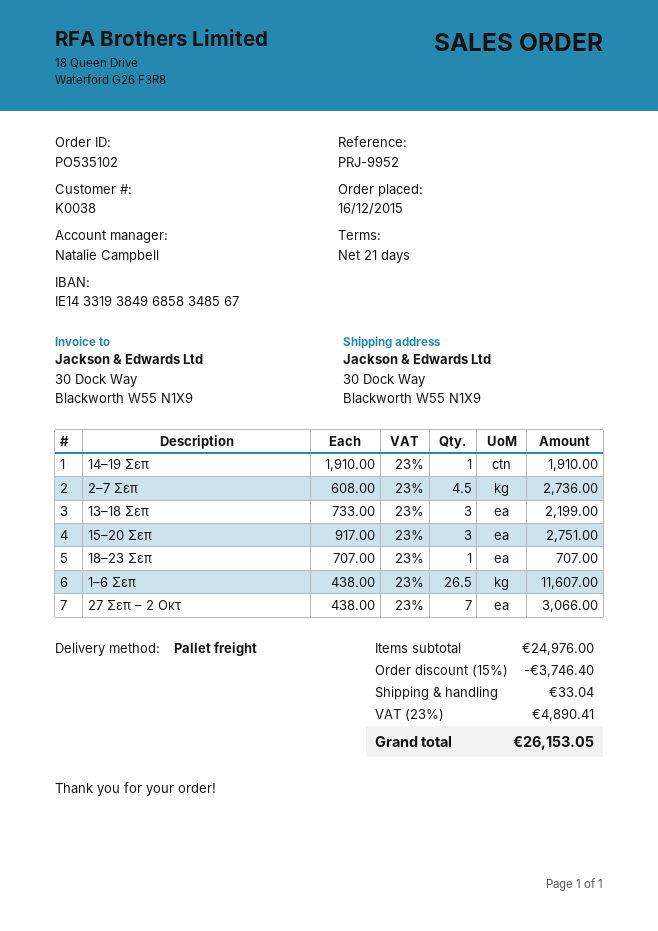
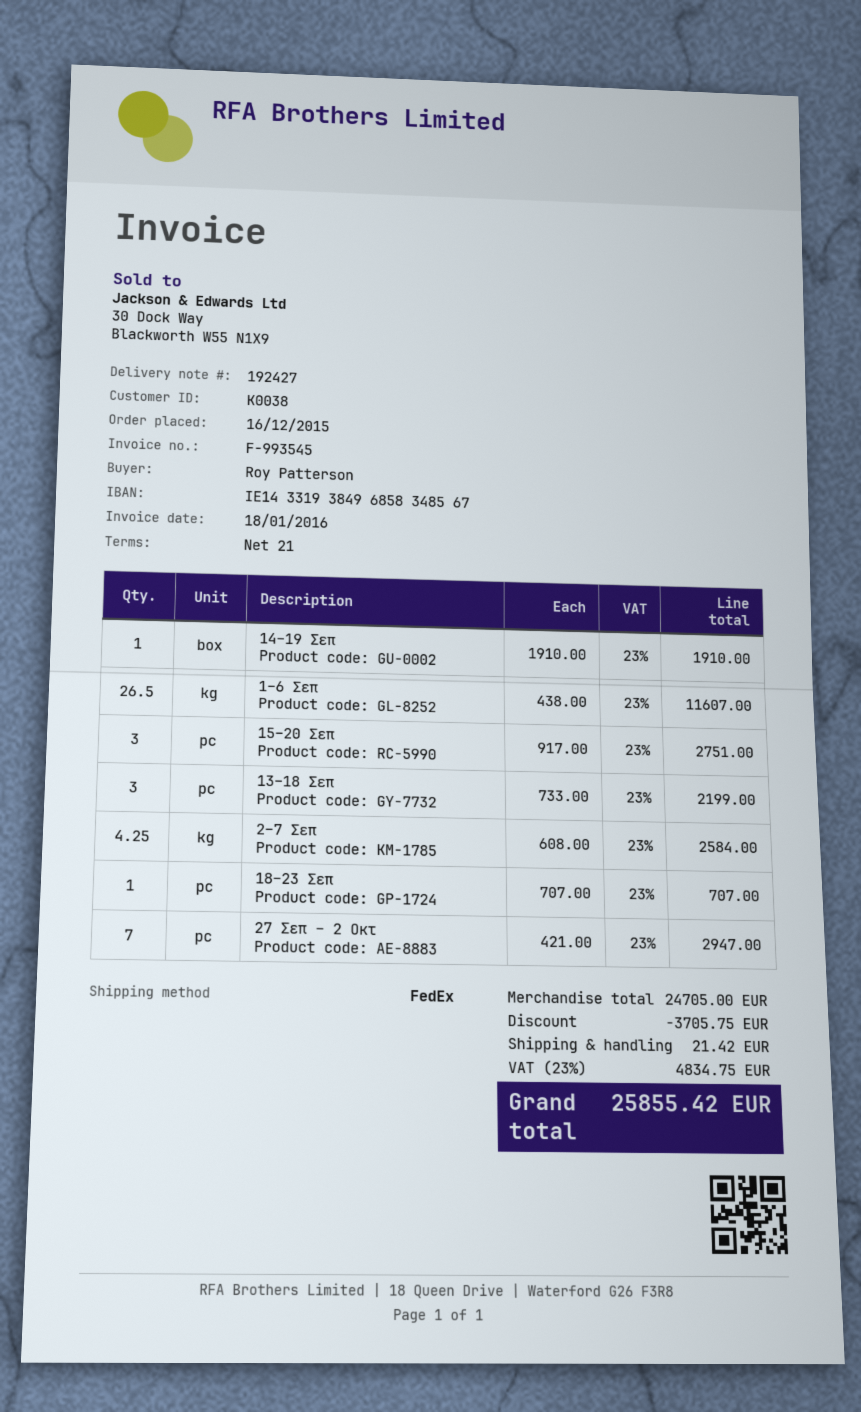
shipping method: pallet freight -> FedEx
2–7 Σεπ: 4.5 x 608.00 = 2736.00 -> 4.25 x 608.00 = 2584.00
27 Σεπ – 2 Οκτ: 7 x 438.00 = 3066.00 -> 7 x 421.00 = 2947.00
subtotal: 24976.00 -> 24705.00
discount: 3746.40 -> 3705.75
shipping: 33.04 -> 21.42
tax: 23% = 4890.41 -> 23% = 4834.75
total: 26153.05 -> 25855.42

